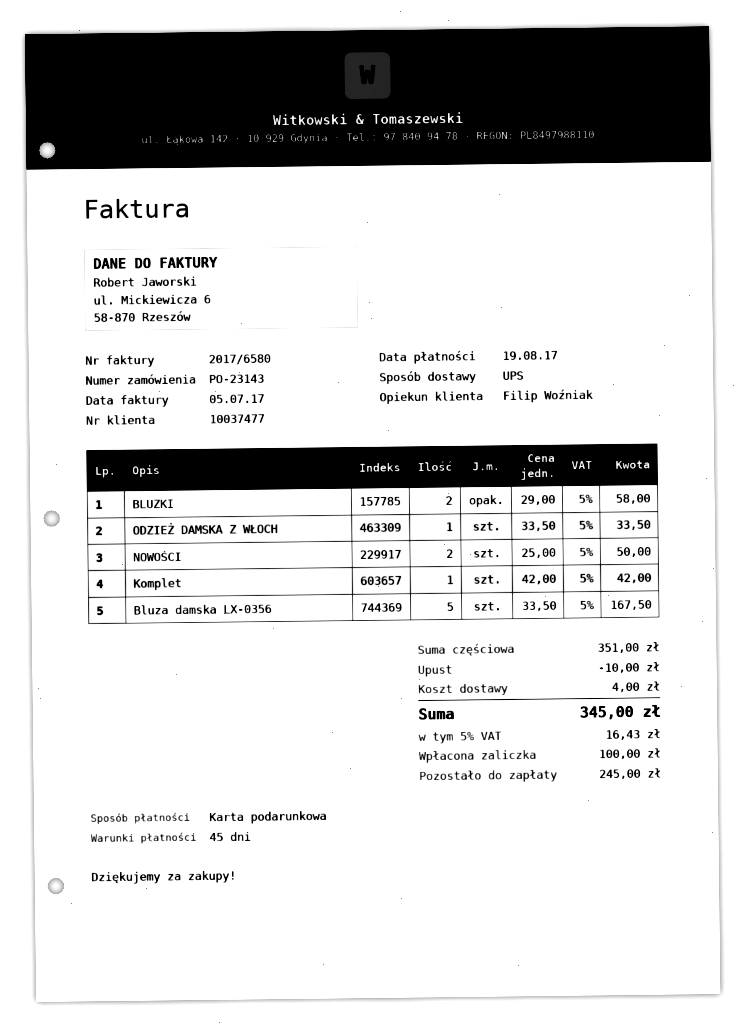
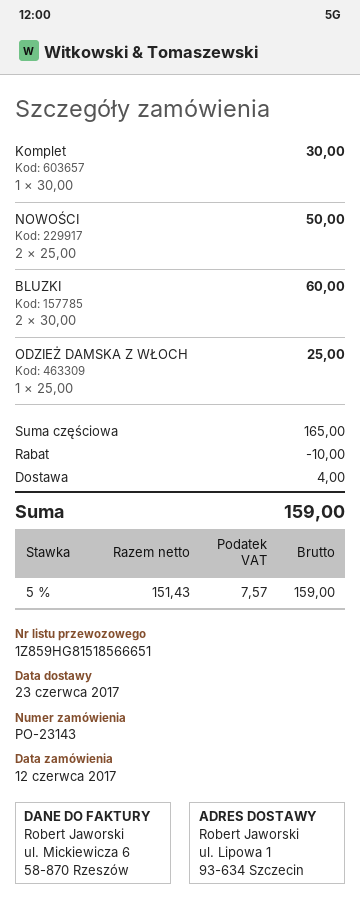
BLUZKI: 2 x 29.00 = 58.00 -> 2 x 30.00 = 60.00
ODZIEŻ DAMSKA Z WŁOCH: 1 x 33.50 = 33.50 -> 1 x 25.00 = 25.00
Komplet: 1 x 42.00 = 42.00 -> 1 x 30.00 = 30.00
Bluza damska LX-0356: 5 x 33.50 = 167.50 -> none
subtotal: 351.00 -> 165.00
tax: 5% = 16.43 -> 5% = 7.57
total: 345.00 -> 159.00

